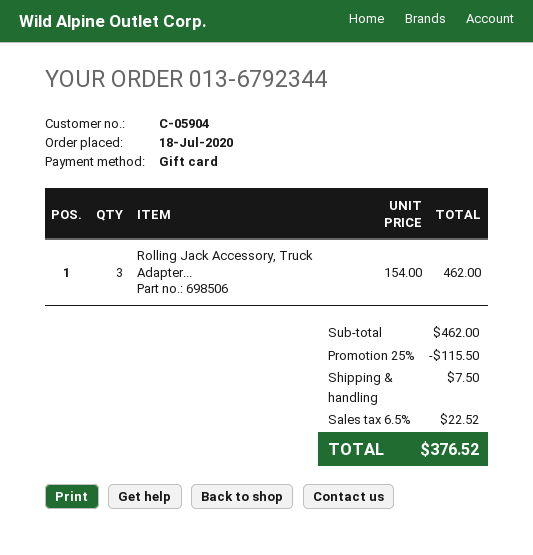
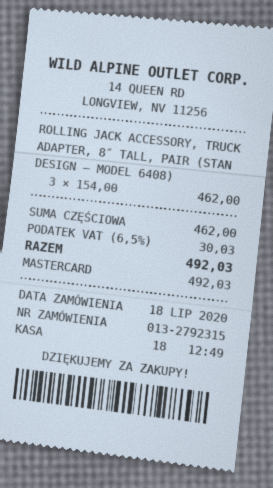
order number: 013-6792344 -> 013-2792315
payment method: gift card -> Mastercard
discount: 25% = 115.50 -> none
shipping: 7.50 -> none
tax: 6.5% = 22.52 -> 6.5% = 30.03
total: 376.52 -> 492.03

